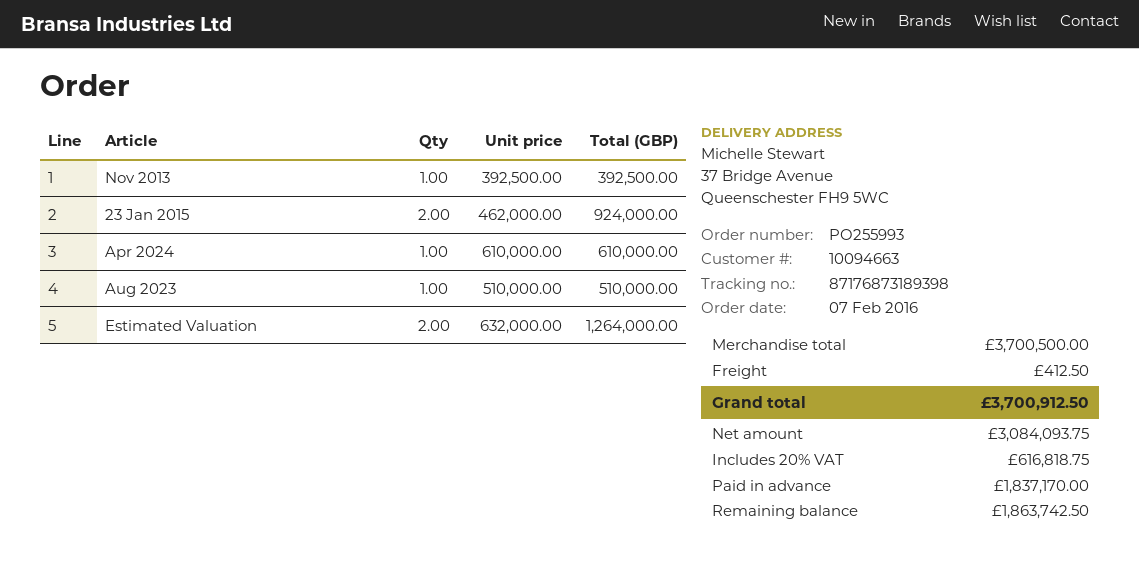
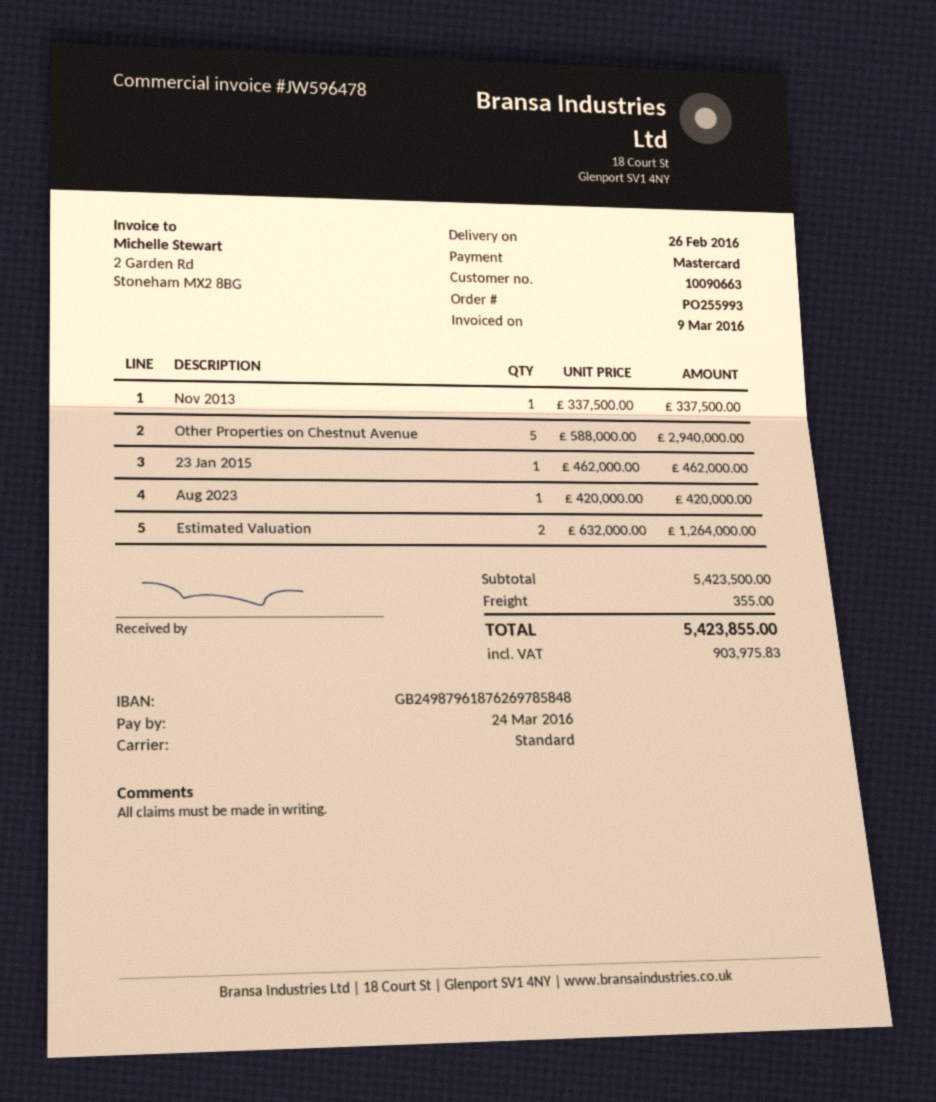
customer number: 10094663 -> 10090663
Nov 2013: 1 x 392500.00 = 392500.00 -> 1 x 337500.00 = 337500.00
23 Jan 2015: 2 x 462000.00 = 924000.00 -> 1 x 462000.00 = 462000.00
Apr 2024: 1 x 610000.00 = 610000.00 -> none
Aug 2023: 1 x 510000.00 = 510000.00 -> 1 x 420000.00 = 420000.00
Other Properties on Chestnut Avenue: none -> 5 x 588000.00 = 2940000.00
subtotal: 3700500.00 -> 5423500.00
shipping: 412.50 -> 355.00
tax: 616818.75 -> 903975.83
total: 3700912.50 -> 5423855.00

